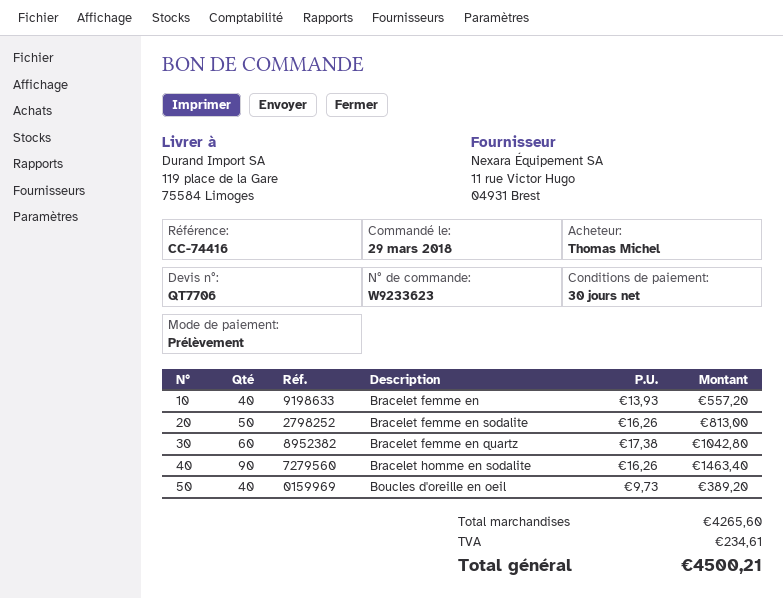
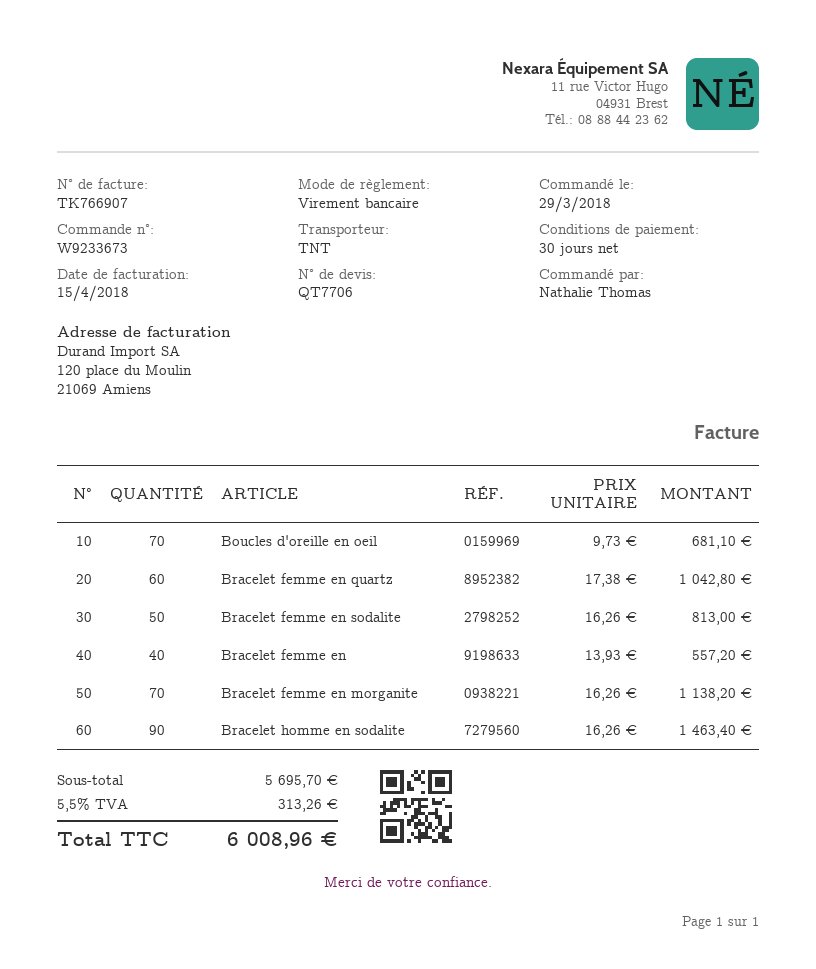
order number: W9233623 -> W9233673
ordered by: Thomas Michel -> Nathalie Thomas
payment method: direct debit -> bank transfer
Boucles d'oreille en oeil: 40 x 9.73 = 389.20 -> 70 x 9.73 = 681.10
Bracelet femme en morganite: none -> 70 x 16.26 = 1138.20
subtotal: 4265.60 -> 5695.70
tax: 234.61 -> 313.26
total: 4500.21 -> 6008.96

